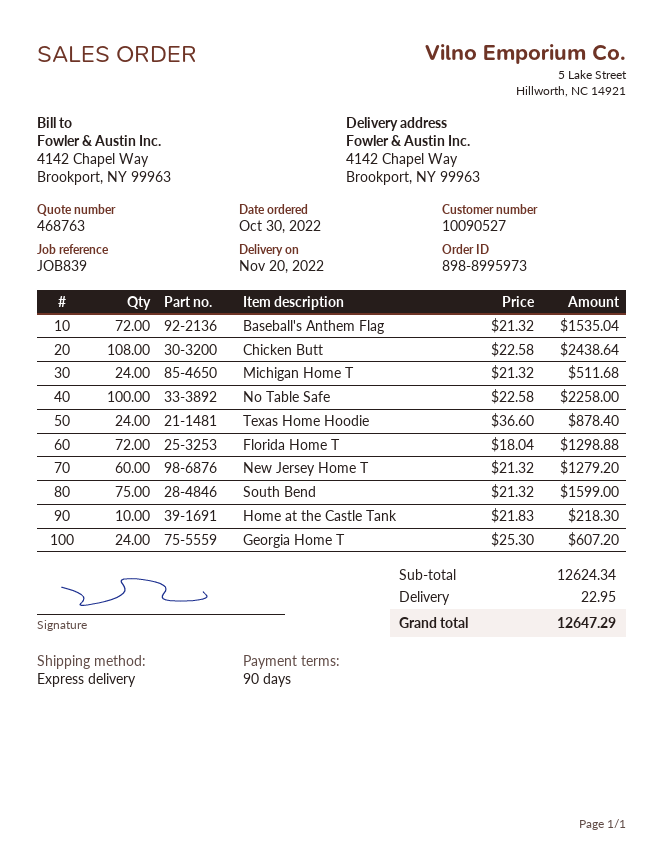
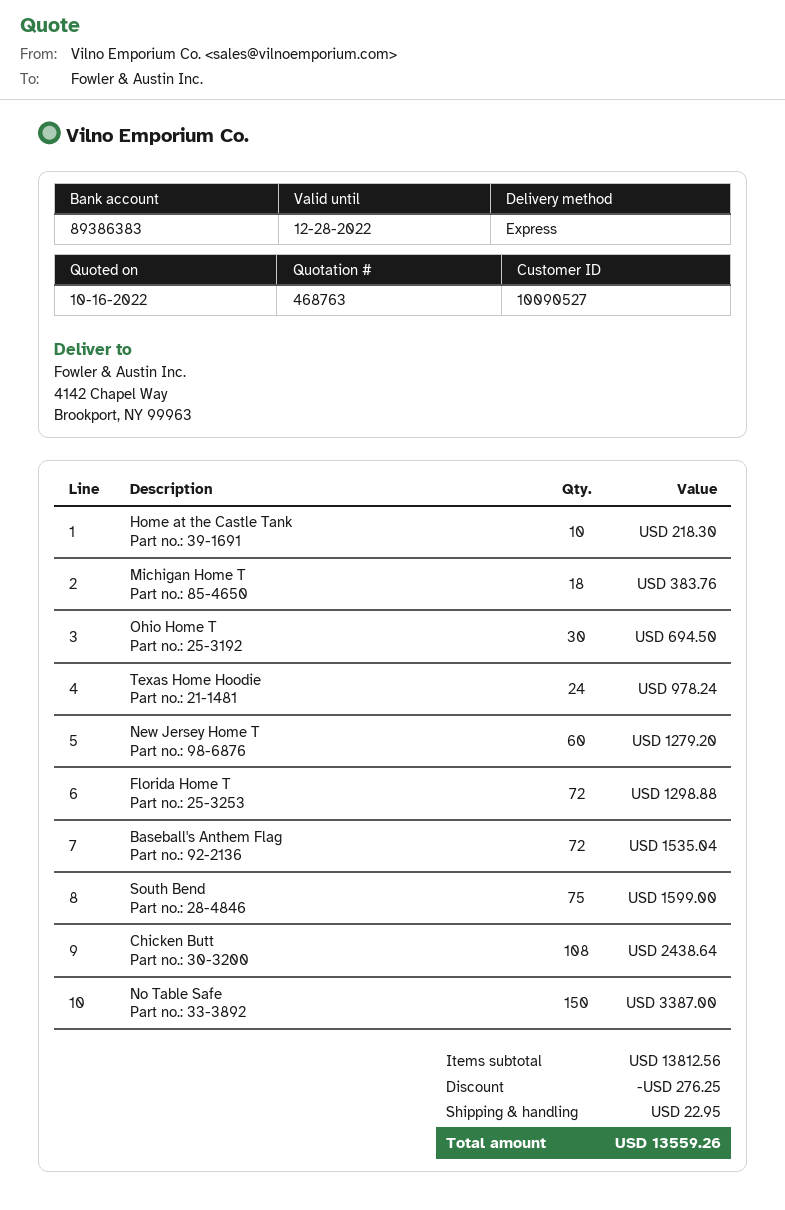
Michigan Home T: 24 for 511.68 -> 18 for 383.76
No Table Safe: 100 for 2258.00 -> 150 for 3387.00
Texas Home Hoodie: 24 for 878.40 -> 24 for 978.24
Georgia Home T: 24 for 607.20 -> none
Ohio Home T: none -> 30 for 694.50
subtotal: 12624.34 -> 13812.56
discount: none -> 276.25
total: 12647.29 -> 13559.26

